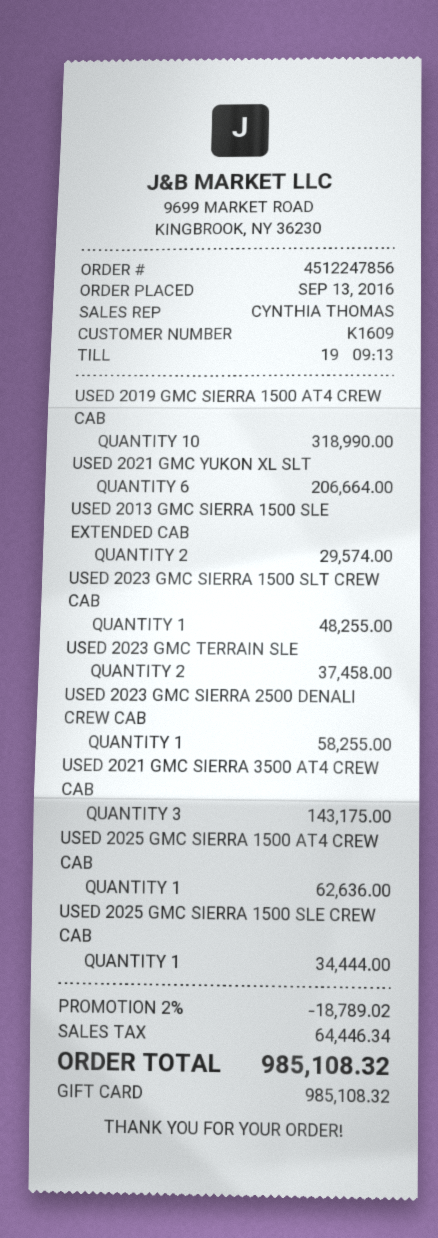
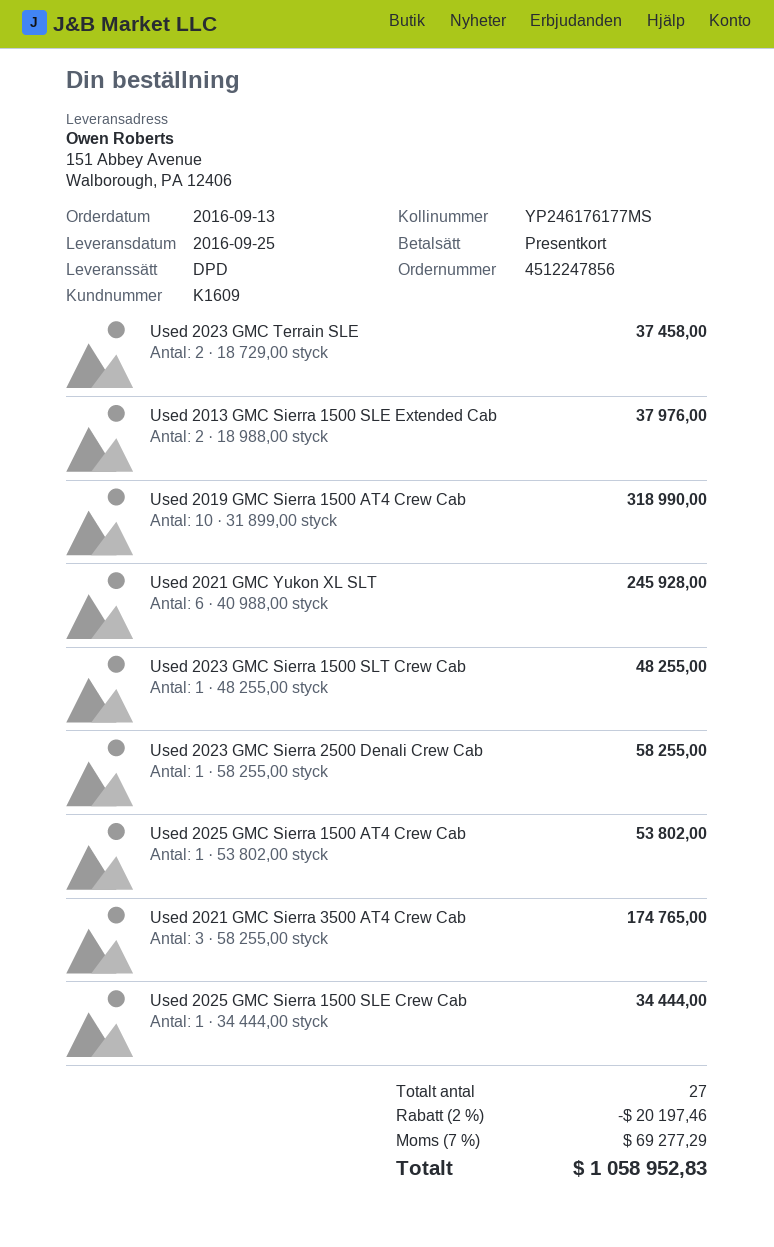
USED 2021 GMC YUKON XL SLT: 6 for 206664.00 -> 6 for 245928.00
USED 2013 GMC SIERRA 1500 SLE EXTENDED CAB: 2 for 29574.00 -> 2 for 37976.00
USED 2021 GMC SIERRA 3500 AT4 CREW CAB: 3 for 143175.00 -> 3 for 174765.00
USED 2025 GMC SIERRA 1500 AT4 CREW CAB: 1 for 62636.00 -> 1 for 53802.00
discount: 2% = 18789.02 -> 2% = 20197.46
tax: 64446.34 -> 69277.29
total: 985108.32 -> 1058952.83

